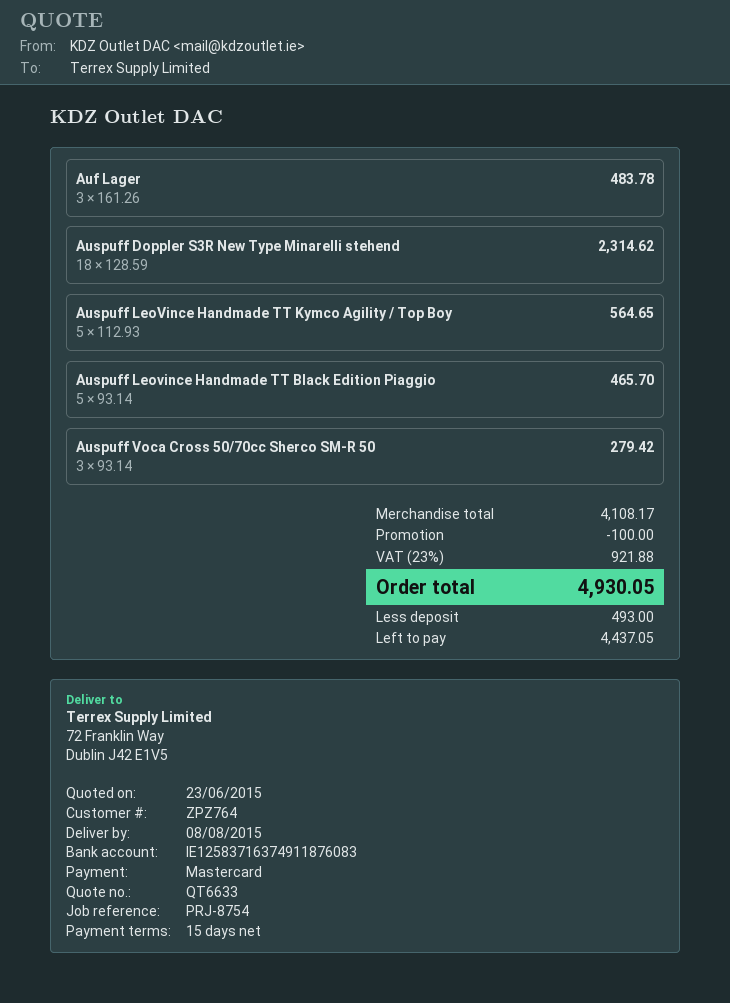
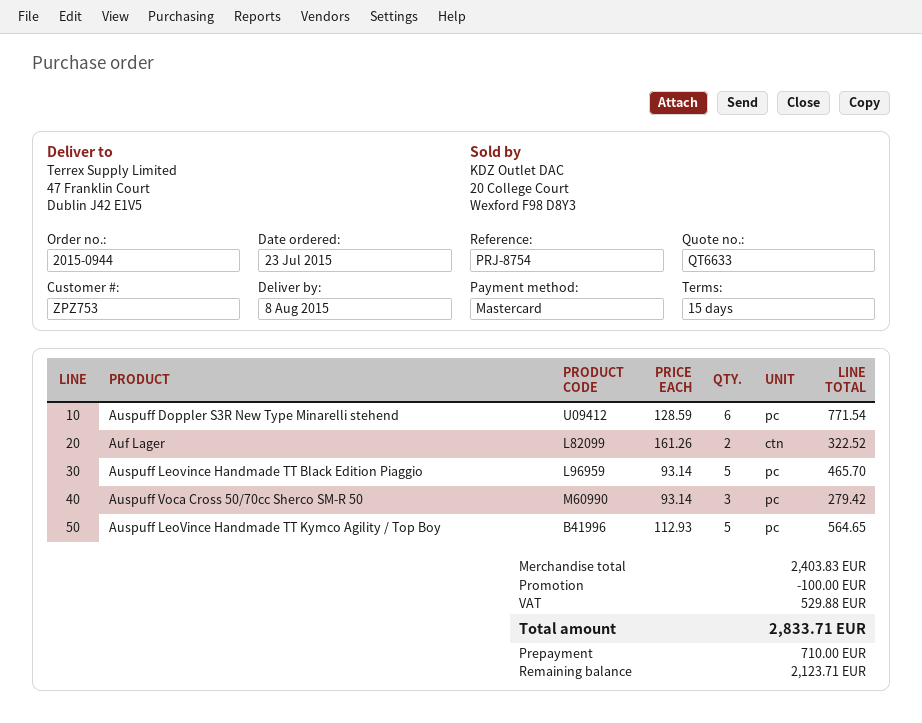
customer number: ZPZ764 -> ZPZ753
ship to: 72 Franklin Way, Dublin J42 E1V5 -> 47 Franklin Court, Dublin J42 E1V5
Auf Lager: 3 x 161.26 = 483.78 -> 2 x 161.26 = 322.52
Auspuff Doppler S3R New Type Minarelli stehend: 18 x 128.59 = 2314.62 -> 6 x 128.59 = 771.54
subtotal: 4108.17 -> 2403.83
tax: 921.88 -> 529.88
total: 4930.05 -> 2833.71
deposit: 493.00 -> 710.00
balance: 4437.05 -> 2123.71

